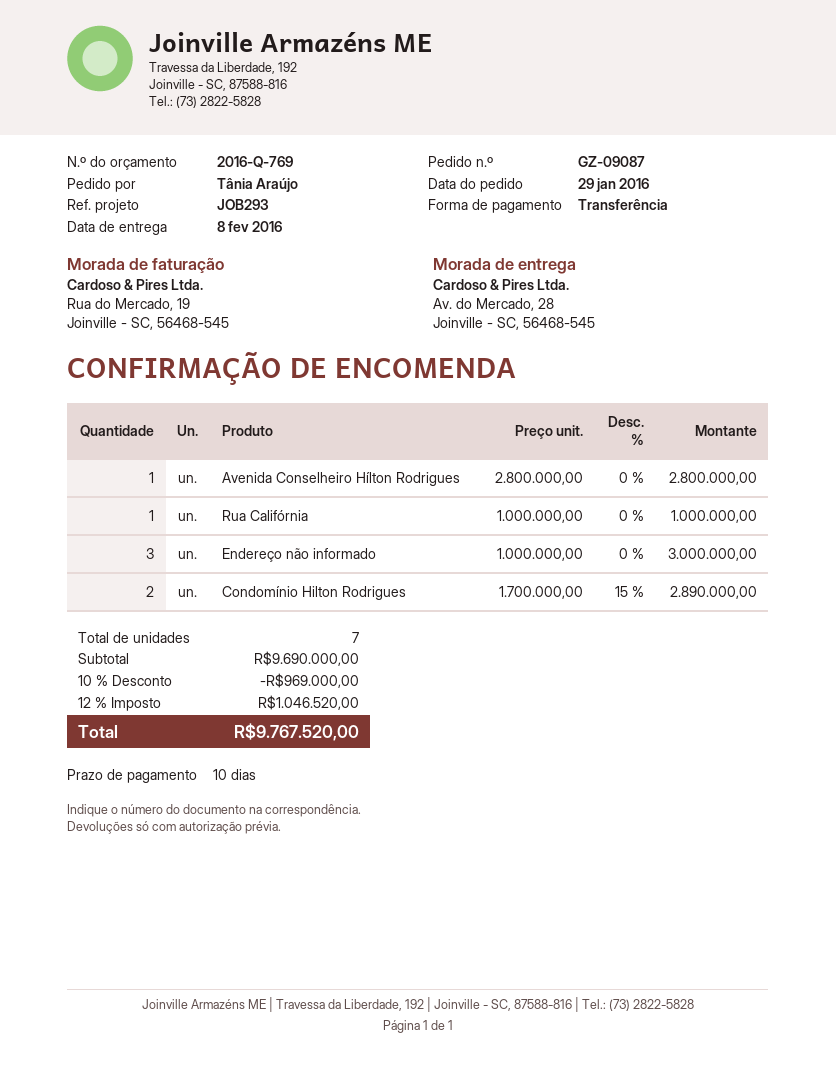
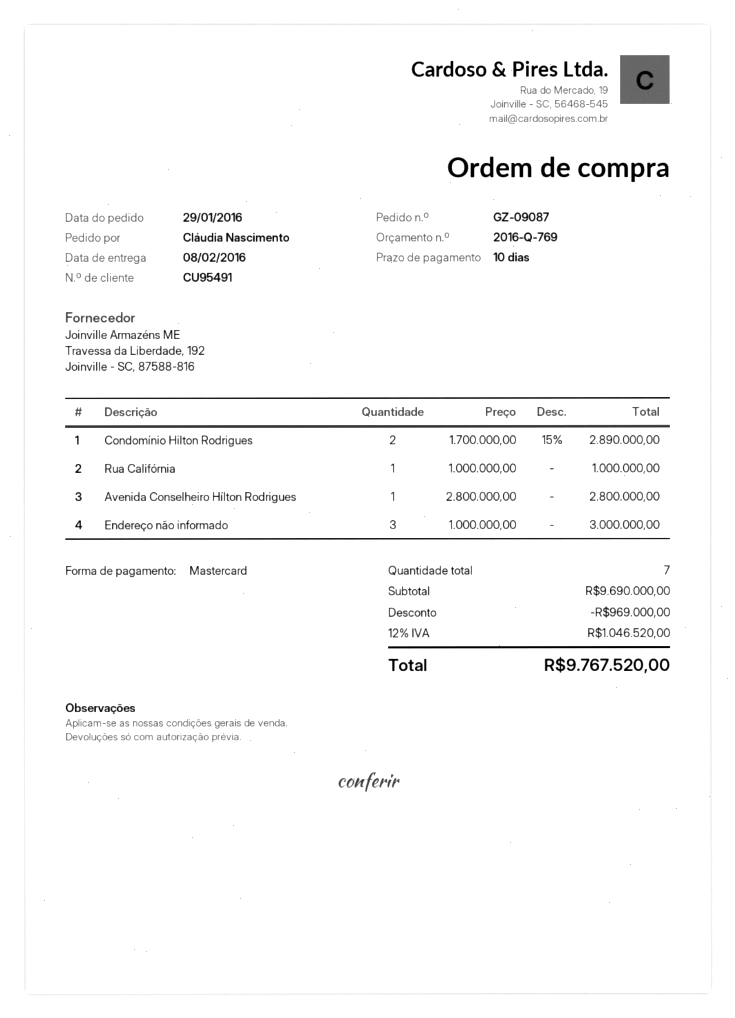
ordered by: Tânia Araújo -> Cláudia Nascimento
payment method: bank transfer -> Mastercard

